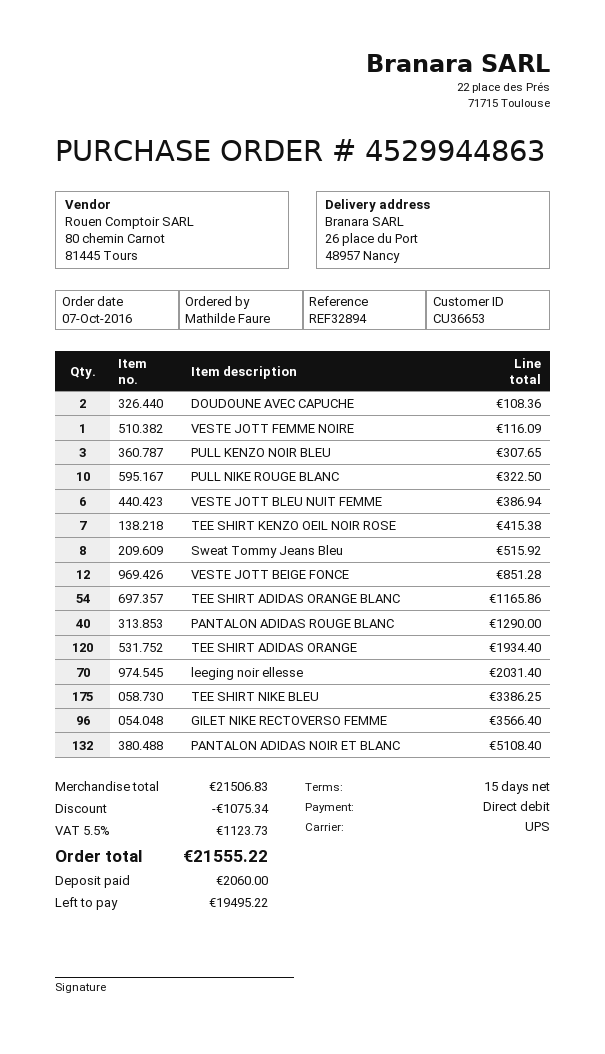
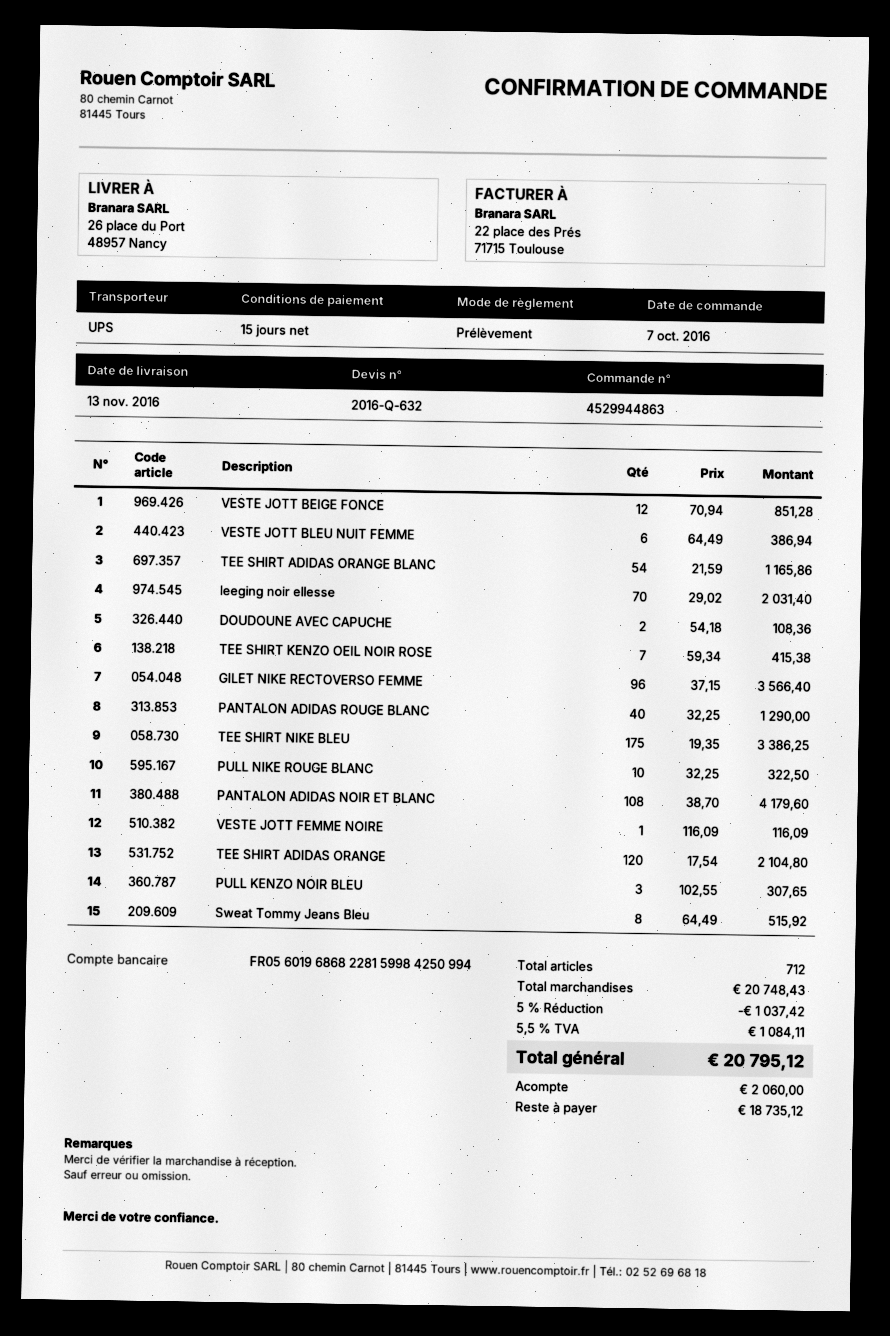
TEE SHIRT ADIDAS ORANGE: 120 for 1934.40 -> 120 for 2104.80
PANTALON ADIDAS NOIR ET BLANC: 132 for 5108.40 -> 108 for 4179.60
subtotal: 21506.83 -> 20748.43
discount: 1075.34 -> 1037.42
tax: 5.5% = 1123.73 -> 5.5% = 1084.11
total: 21555.22 -> 20795.12
balance: 19495.22 -> 18735.12

